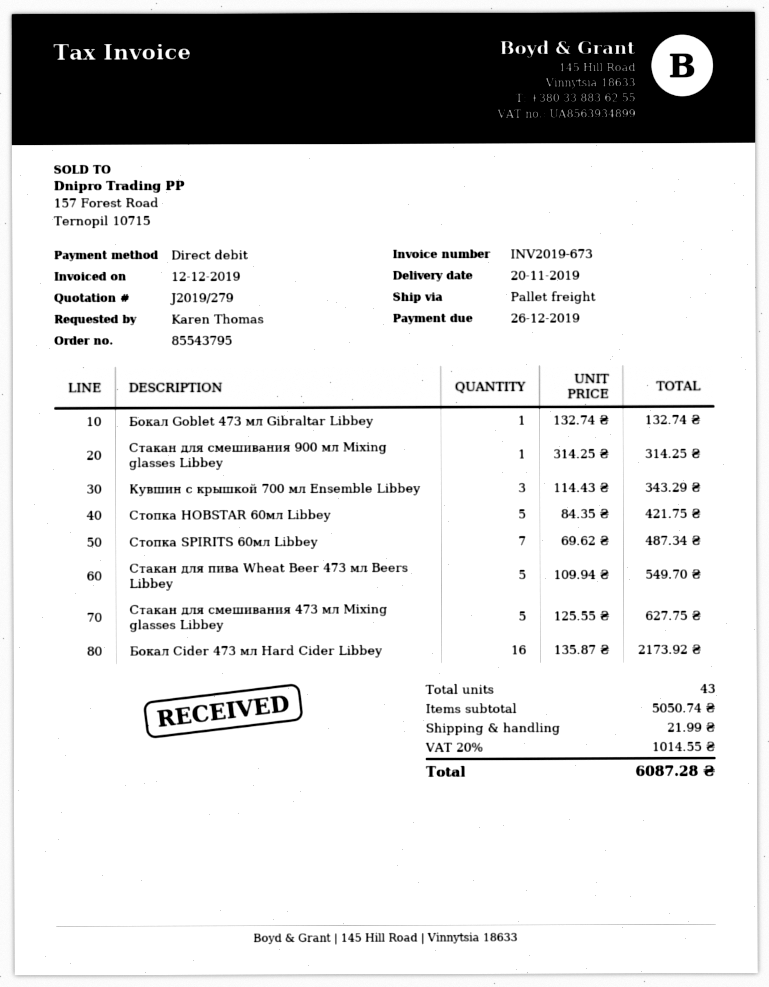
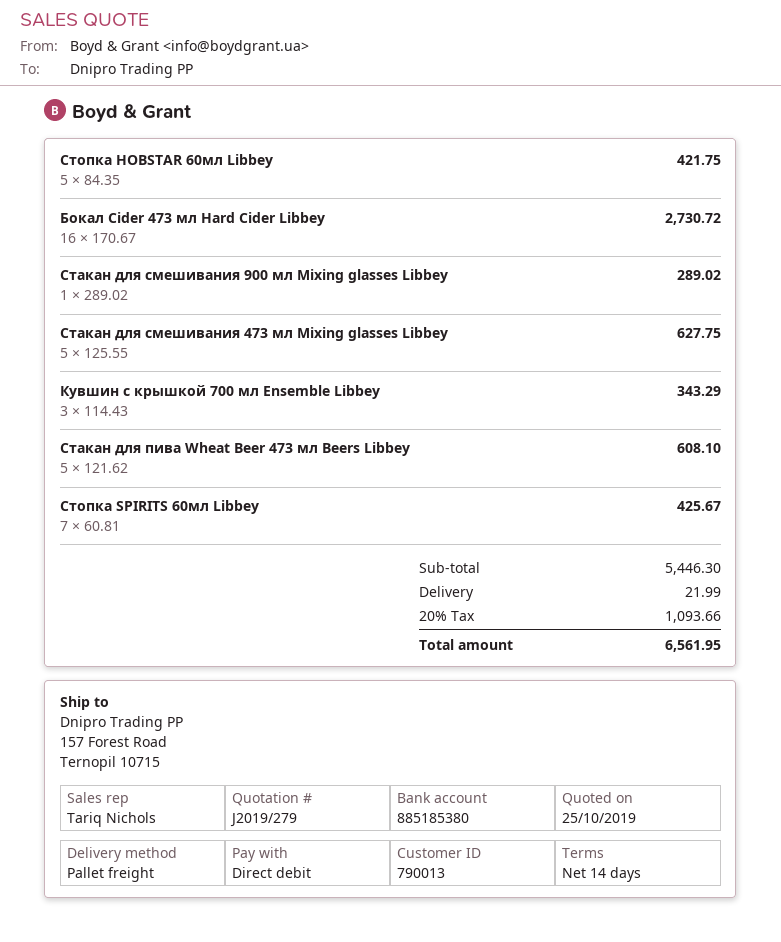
Бокал Goblet 473 мл Gibraltar Libbey: 1 x 132.74 = 132.74 -> none
Стакан для смешивания 900 мл Mixing glasses Libbey: 1 x 314.25 = 314.25 -> 1 x 289.02 = 289.02
Стопка SPIRITS 60мл Libbey: 7 x 69.62 = 487.34 -> 7 x 60.81 = 425.67
Стакан для пива Wheat Beer 473 мл Beers Libbey: 5 x 109.94 = 549.70 -> 5 x 121.62 = 608.10
Бокал Cider 473 мл Hard Cider Libbey: 16 x 135.87 = 2173.92 -> 16 x 170.67 = 2730.72
subtotal: 5050.74 -> 5446.30
tax: 20% = 1014.55 -> 20% = 1093.66
total: 6087.28 -> 6561.95

